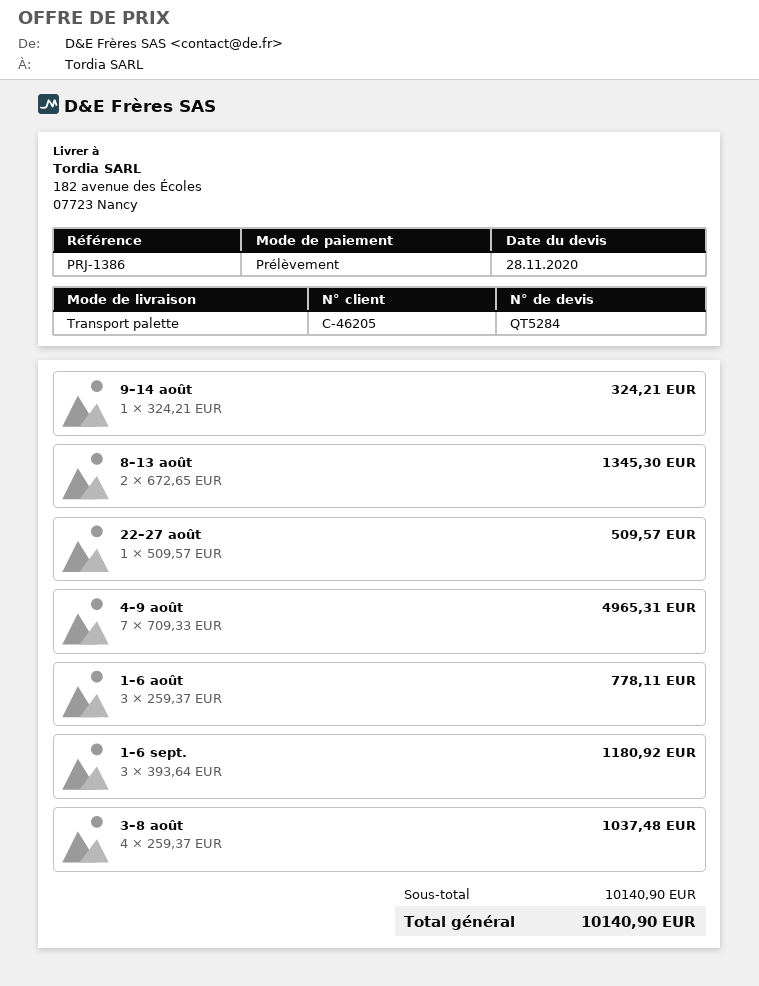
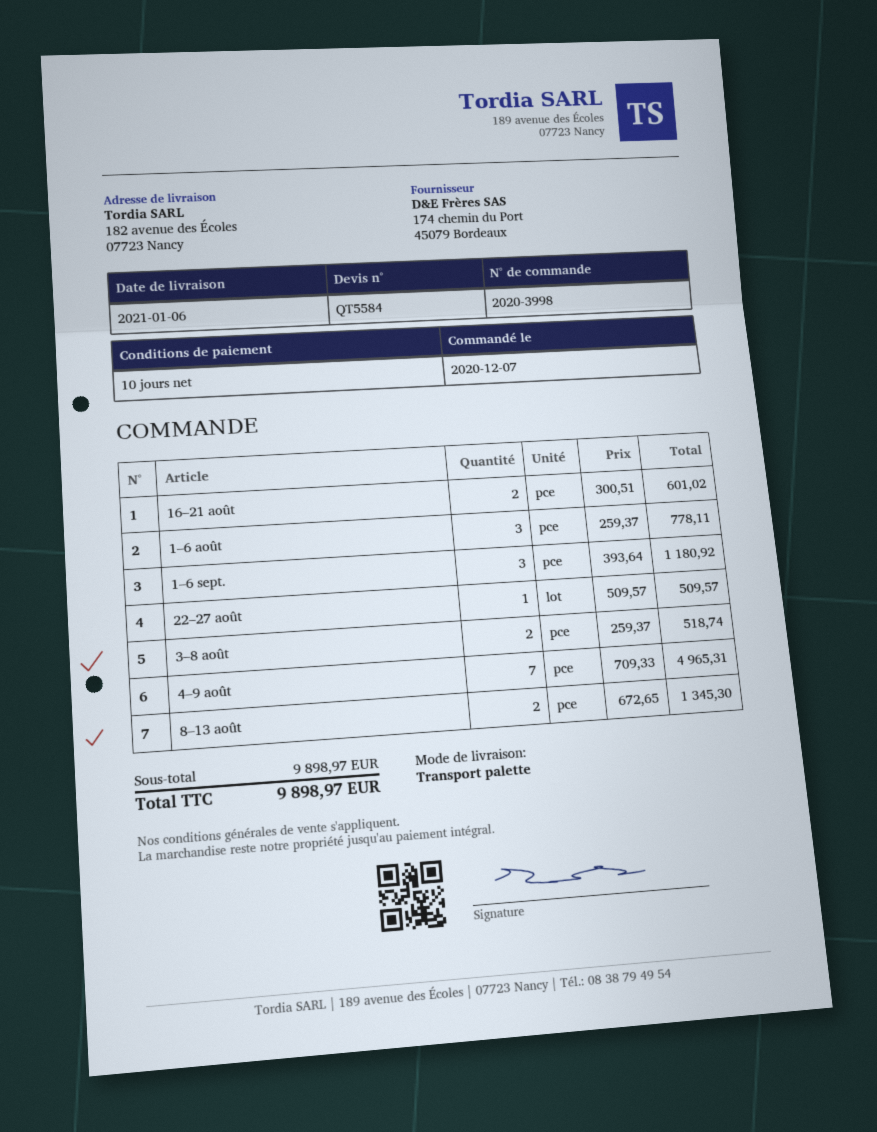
quote number: QT5284 -> QT5584
9–14 août: 1 x 324.21 = 324.21 -> none
3–8 août: 4 x 259.37 = 1037.48 -> 2 x 259.37 = 518.74
16–21 août: none -> 2 x 300.51 = 601.02
subtotal: 10140.90 -> 9898.97
total: 10140.90 -> 9898.97

